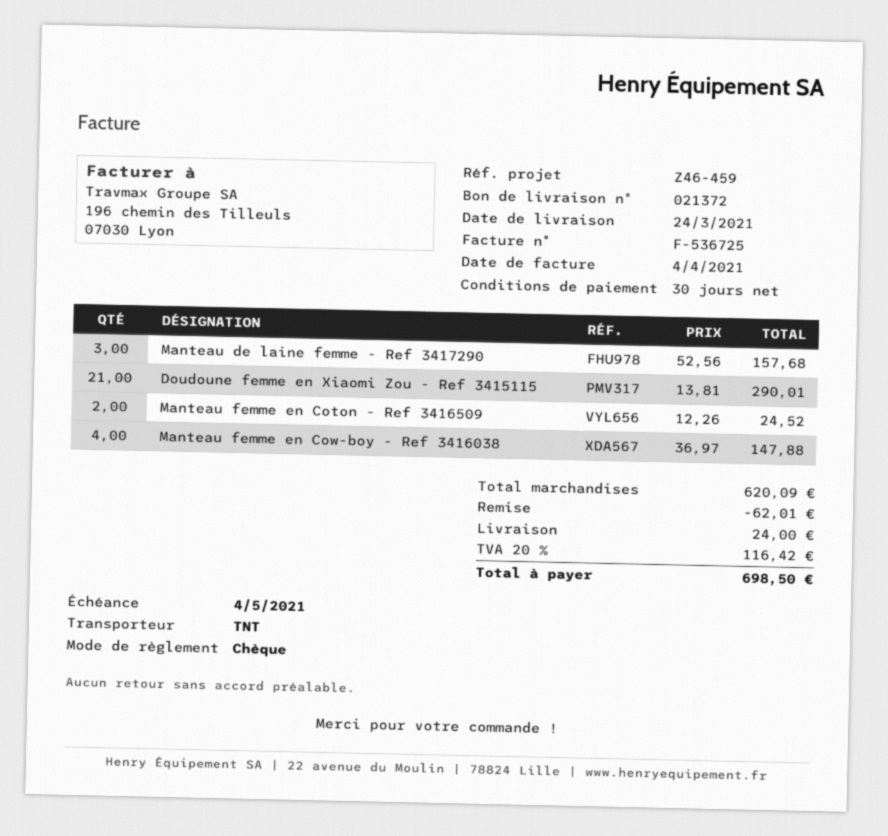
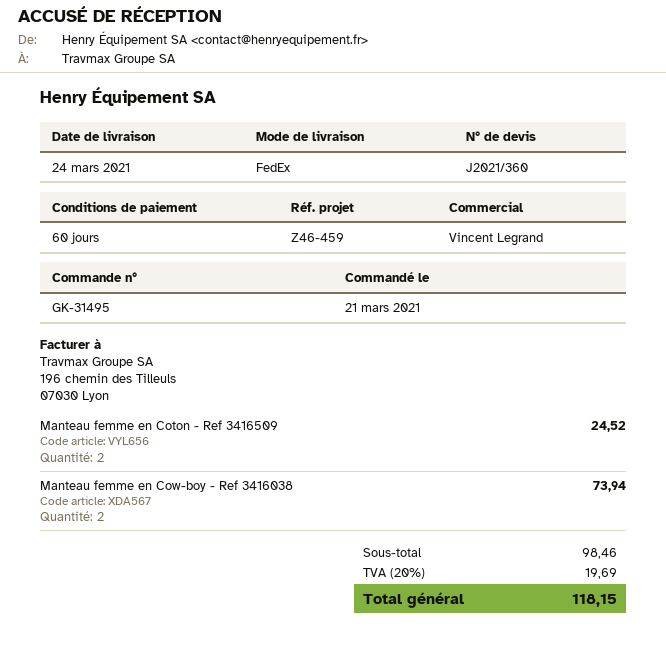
payment terms: 30 days -> 60 days
shipping method: TNT -> FedEx
Manteau de laine femme - Ref 3417290: 3 for 157.68 -> none
Doudoune femme en Xiaomi Zou - Ref 3415115: 21 for 290.01 -> none
Manteau femme en Cow-boy - Ref 3416038: 4 for 147.88 -> 2 for 73.94
subtotal: 620.09 -> 98.46
discount: 62.01 -> none
shipping: 24.00 -> none
tax: 20% = 116.42 -> 20% = 19.69
total: 698.50 -> 118.15

